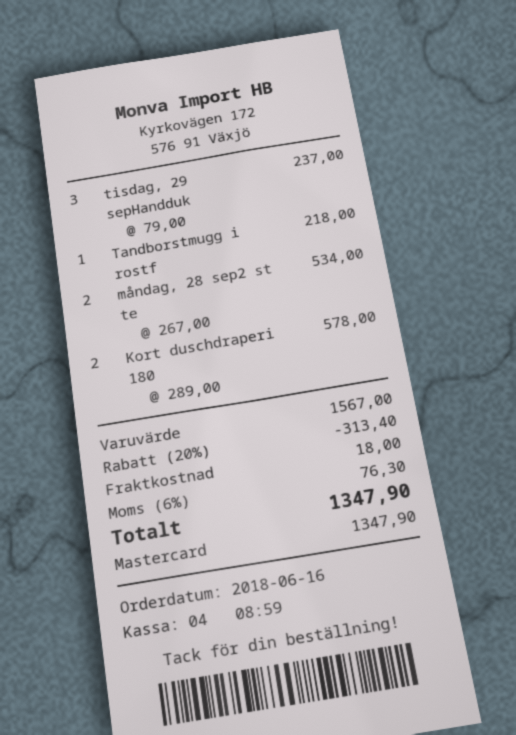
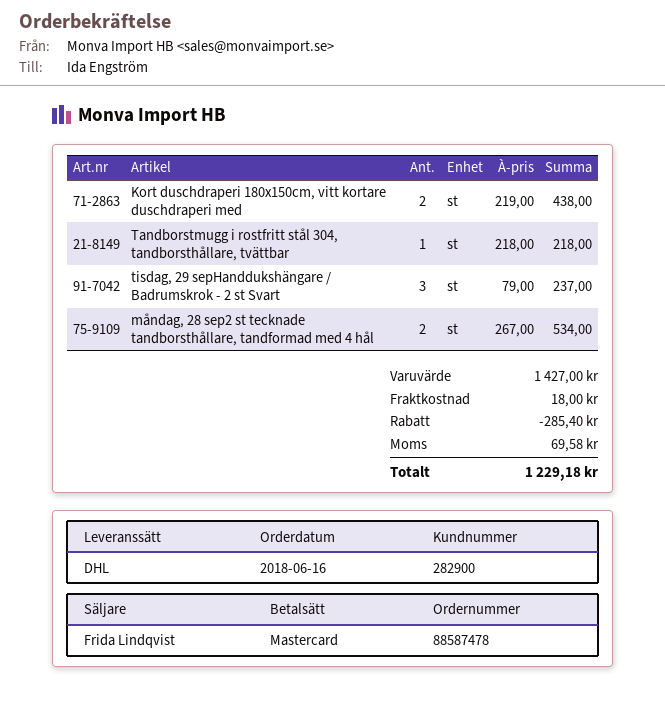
Kort duschdraperi 180: 2 x 289.00 = 578.00 -> 2 x 219.00 = 438.00
subtotal: 1567.00 -> 1427.00
discount: 313.40 -> 285.40
tax: 76.30 -> 69.58
total: 1347.90 -> 1229.18

